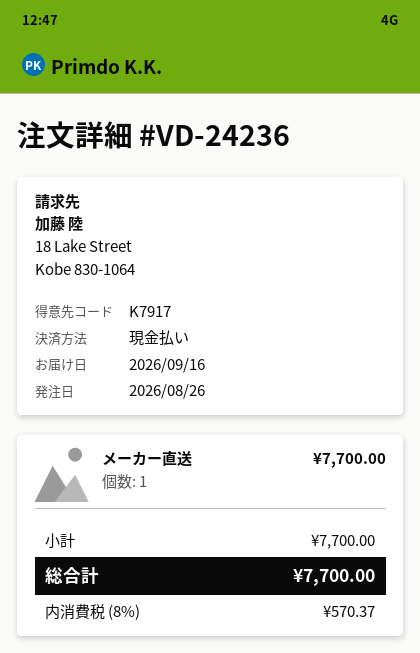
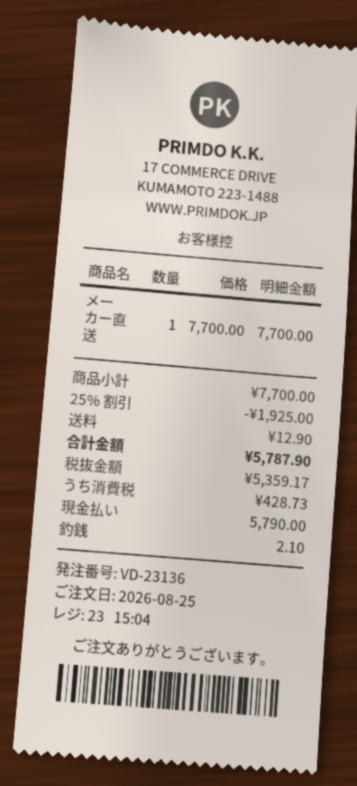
order number: VD-24236 -> VD-23136
order date: 2026-08-26 -> 2026-08-25
discount: none -> 25% = 1925.00
shipping: none -> 12.90
tax: 570.37 -> 428.73
total: 7700.00 -> 5787.90

